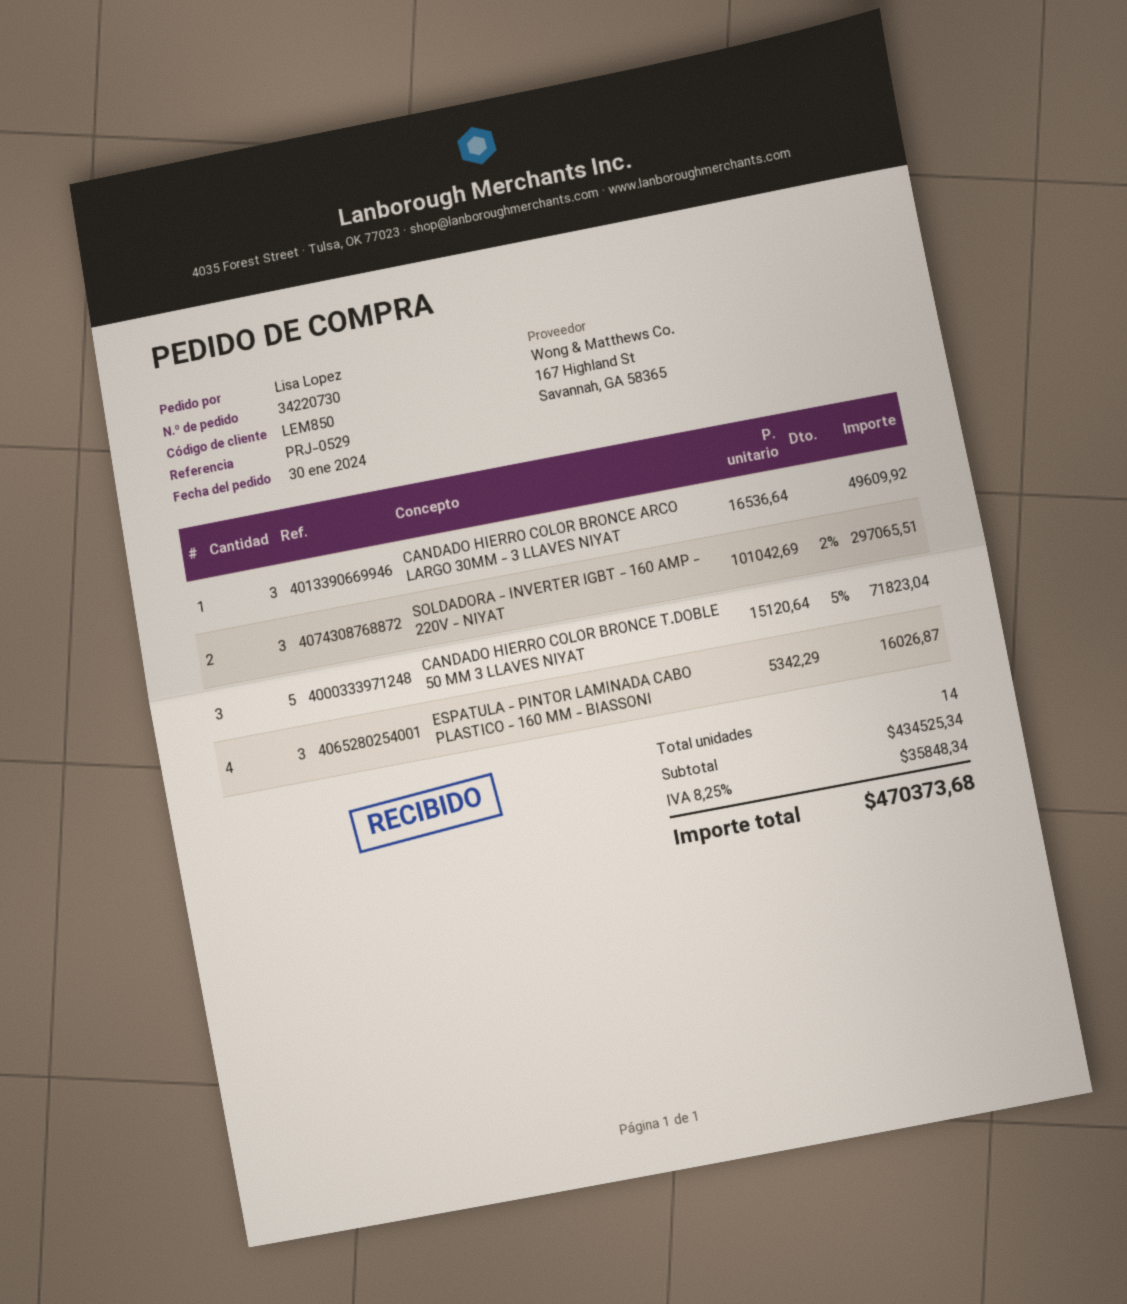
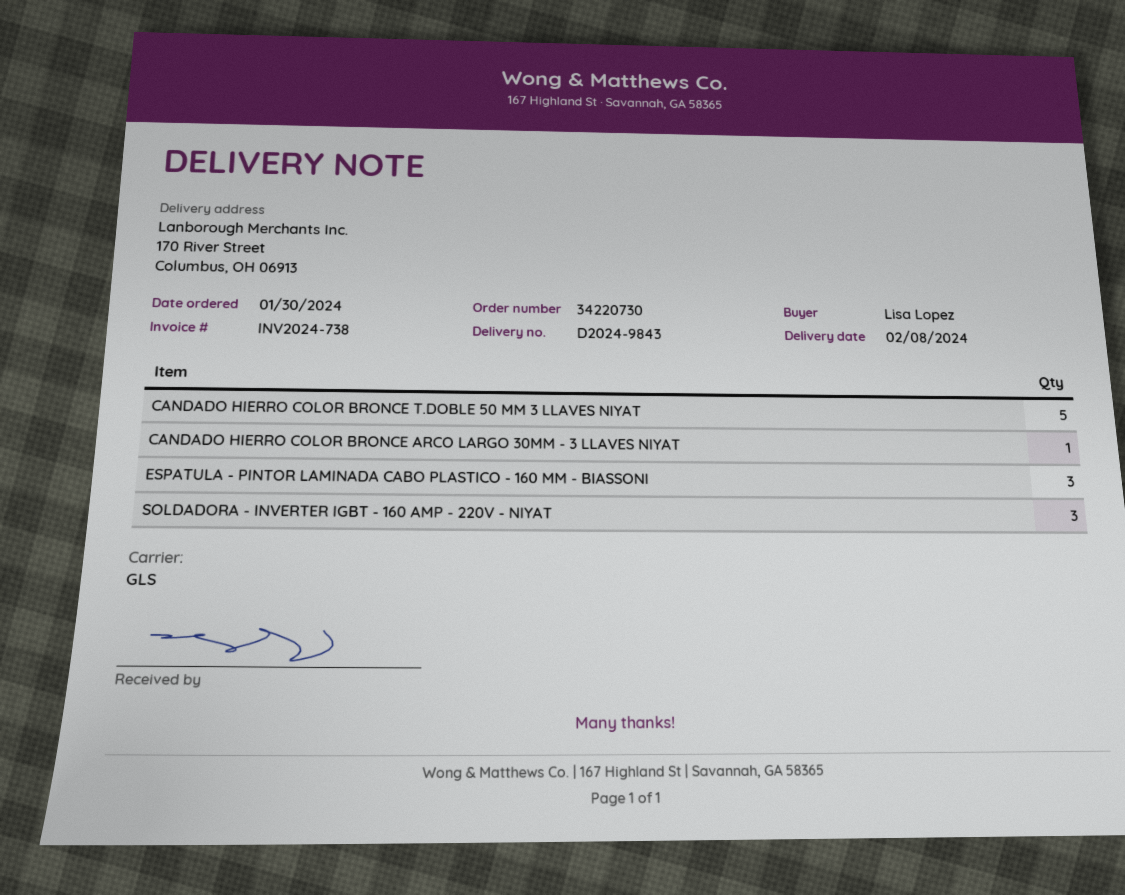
CANDADO HIERRO COLOR BRONCE ARCO LARGO 30MM - 3 LLAVES NIYAT: 3 -> 1

